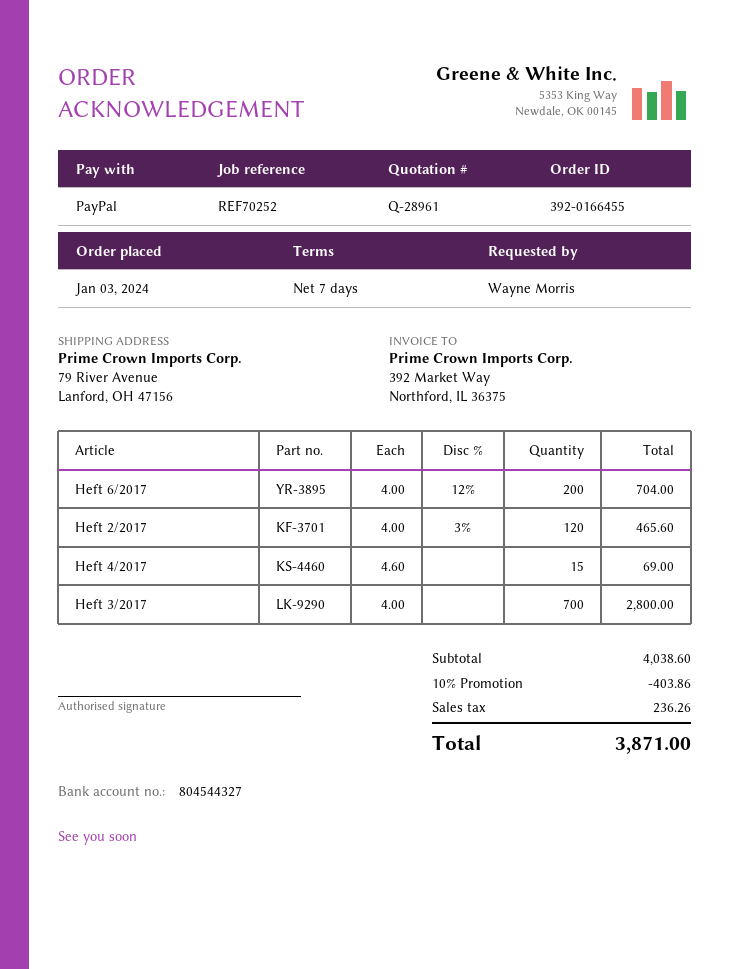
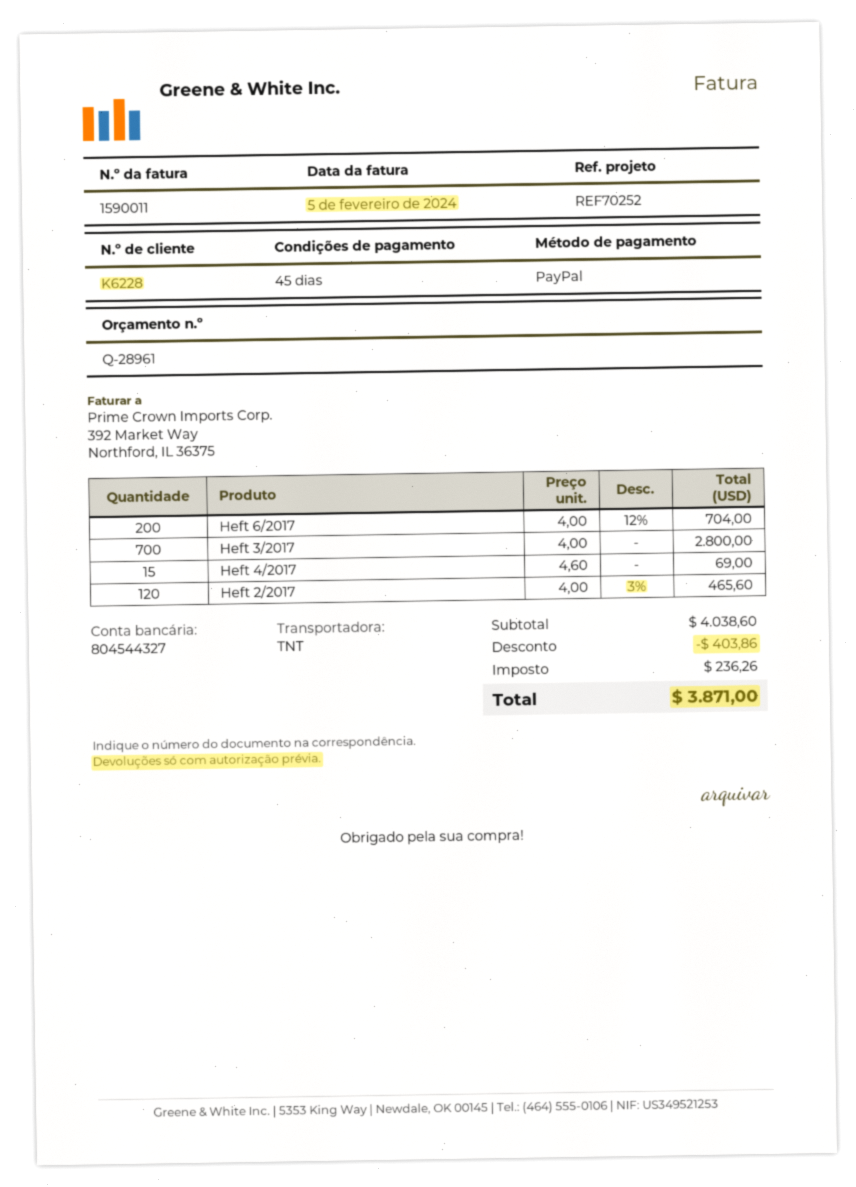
payment terms: 7 days -> 45 days

